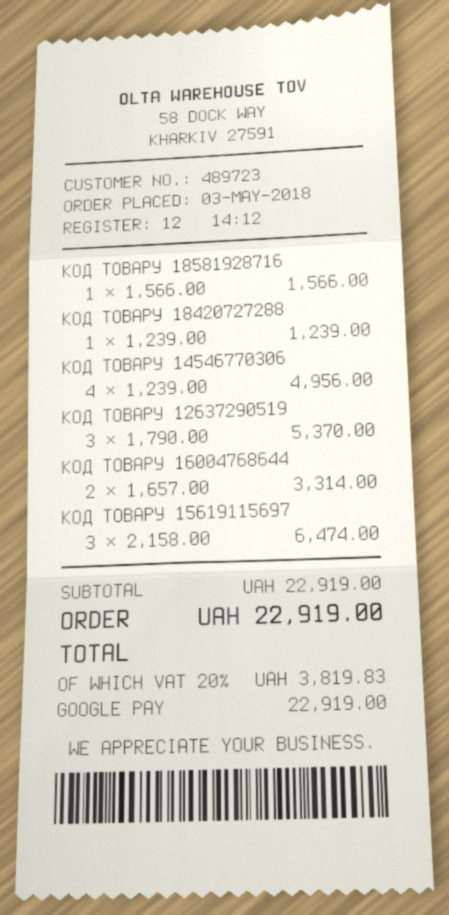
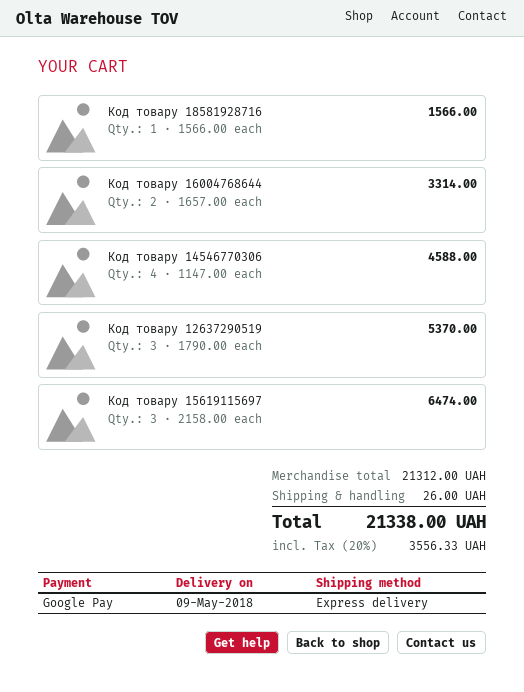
КОД ТОВАРУ 18420727288: 1 x 1239.00 = 1239.00 -> none
КОД ТОВАРУ 14546770306: 4 x 1239.00 = 4956.00 -> 4 x 1147.00 = 4588.00
subtotal: 22919.00 -> 21312.00
shipping: none -> 26.00
tax: 20% = 3819.83 -> 20% = 3556.33
total: 22919.00 -> 21338.00

